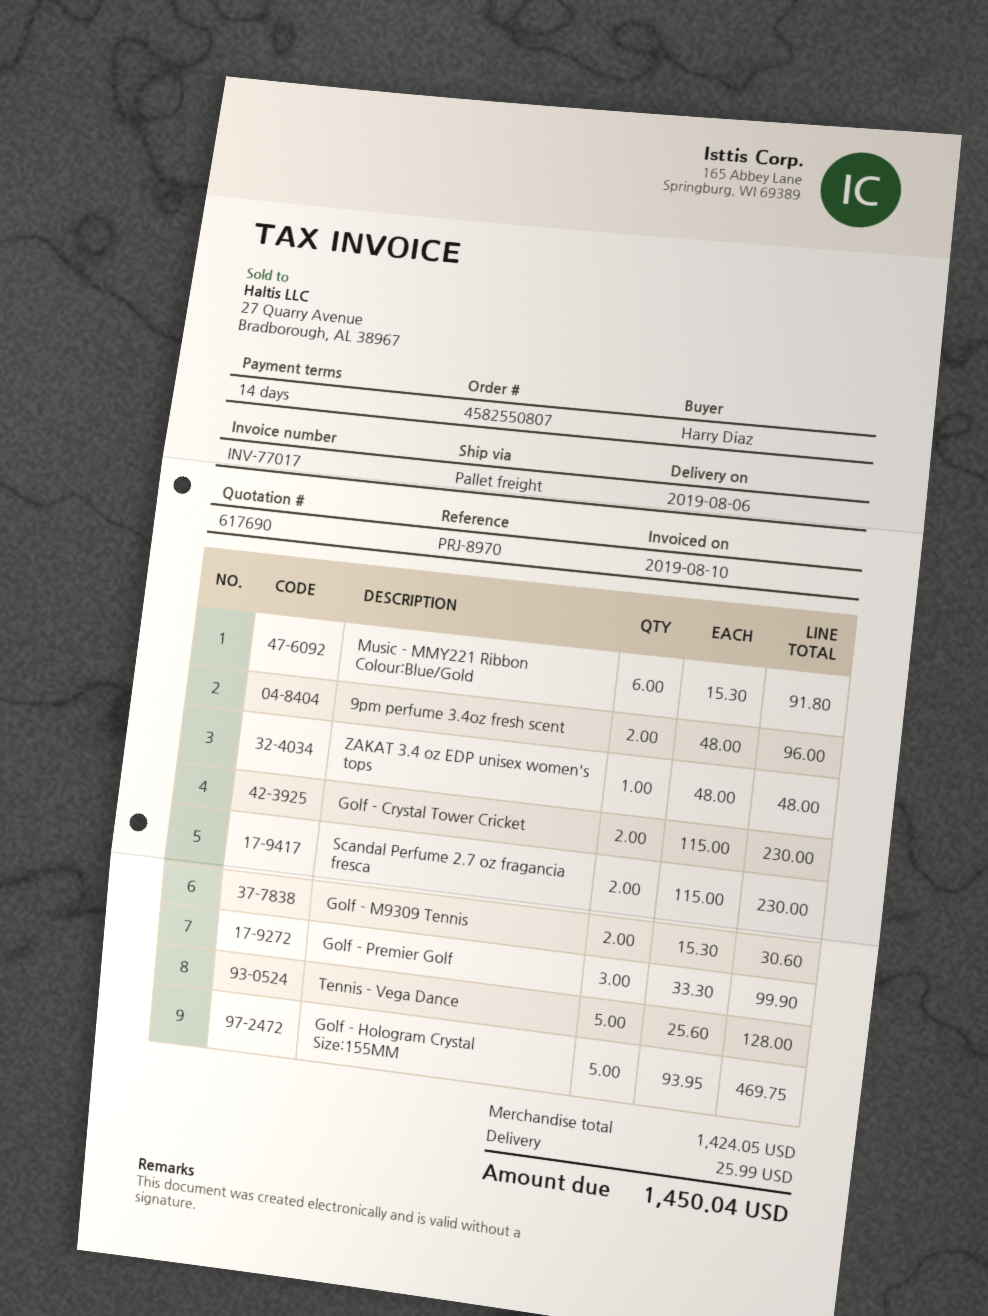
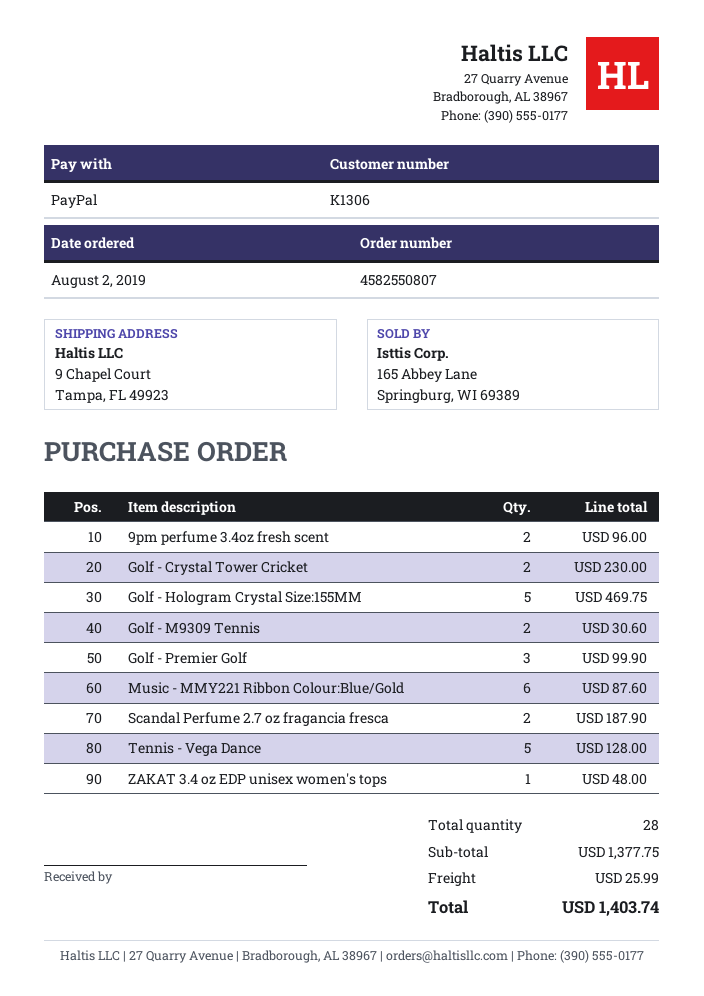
Music - MMY221 Ribbon Colour:Blue/Gold: 6 for 91.80 -> 6 for 87.60
Scandal Perfume 2.7 oz fragancia fresca: 2 for 230.00 -> 2 for 187.90
subtotal: 1424.05 -> 1377.75
total: 1450.04 -> 1403.74

